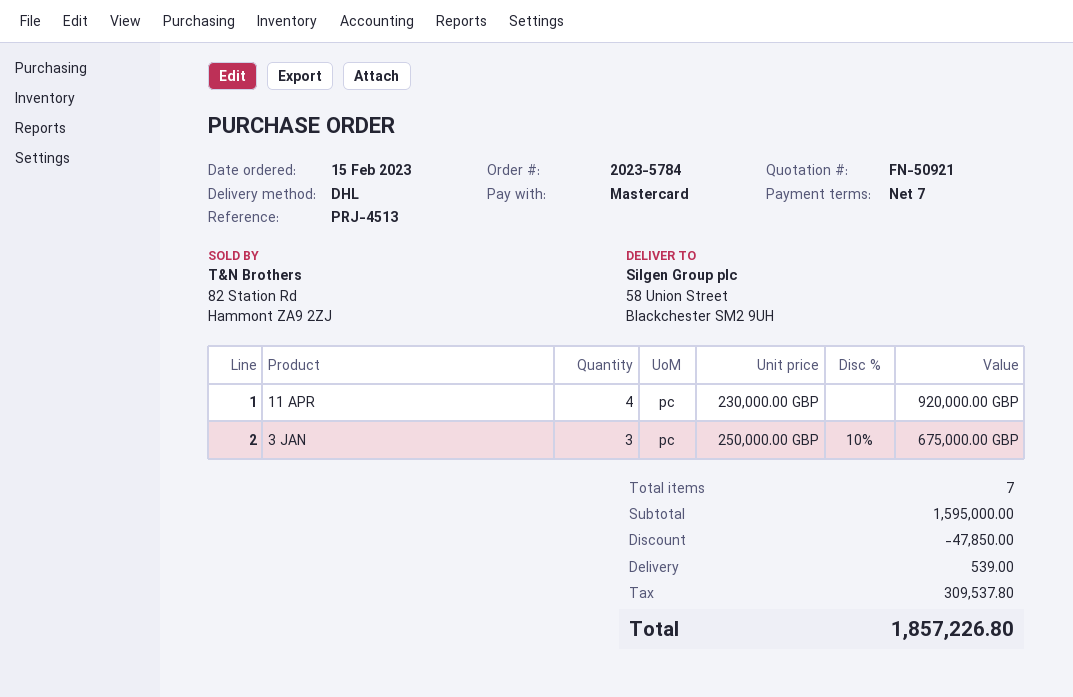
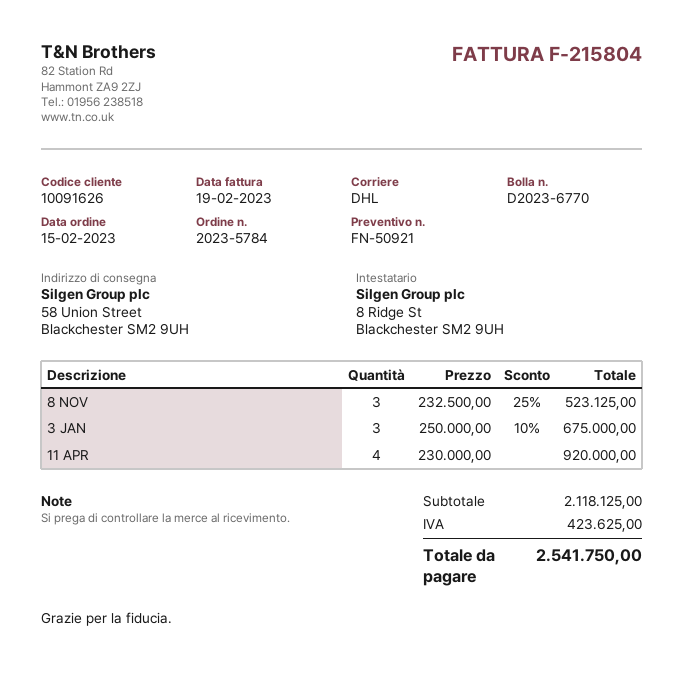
8 NOV: none -> 3 x 232500.00 - 25% = 523125.00
subtotal: 1595000.00 -> 2118125.00
discount: 47850.00 -> none
shipping: 539.00 -> none
tax: 309537.80 -> 423625.00
total: 1857226.80 -> 2541750.00

